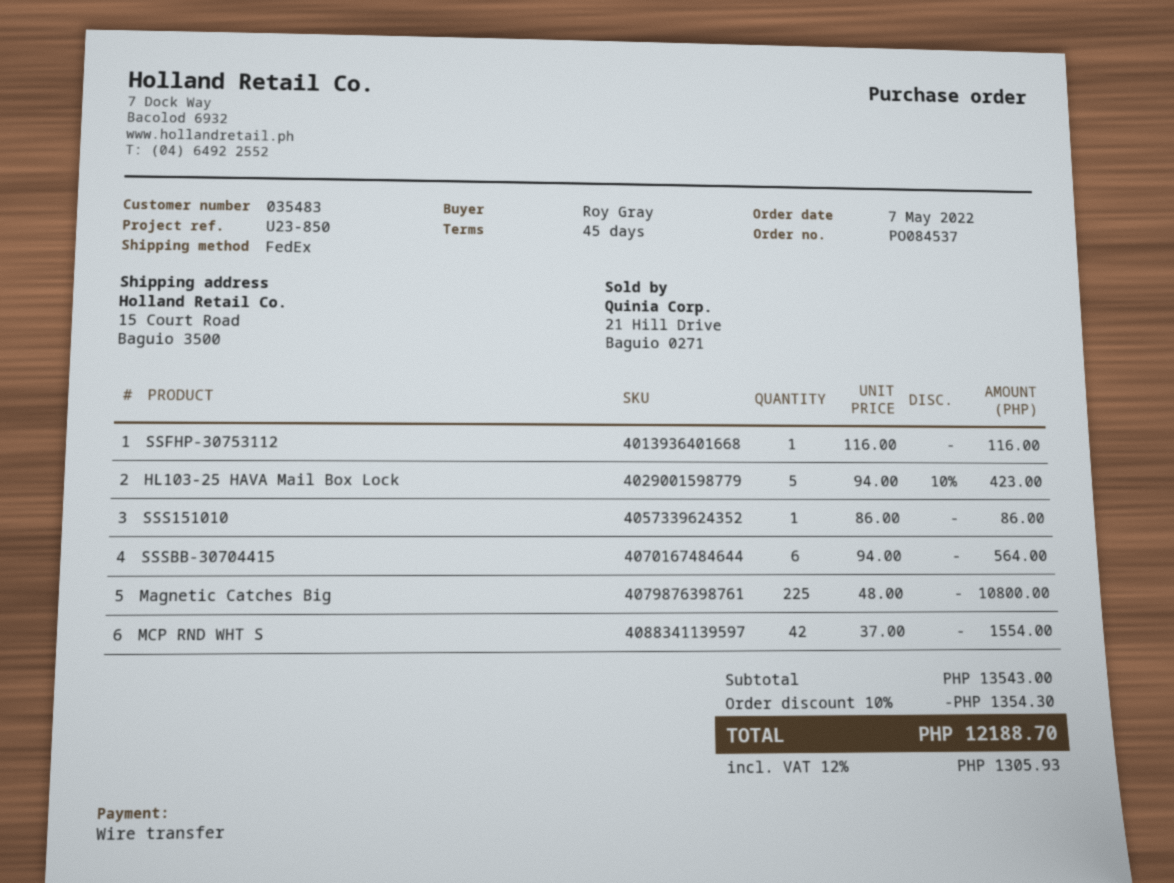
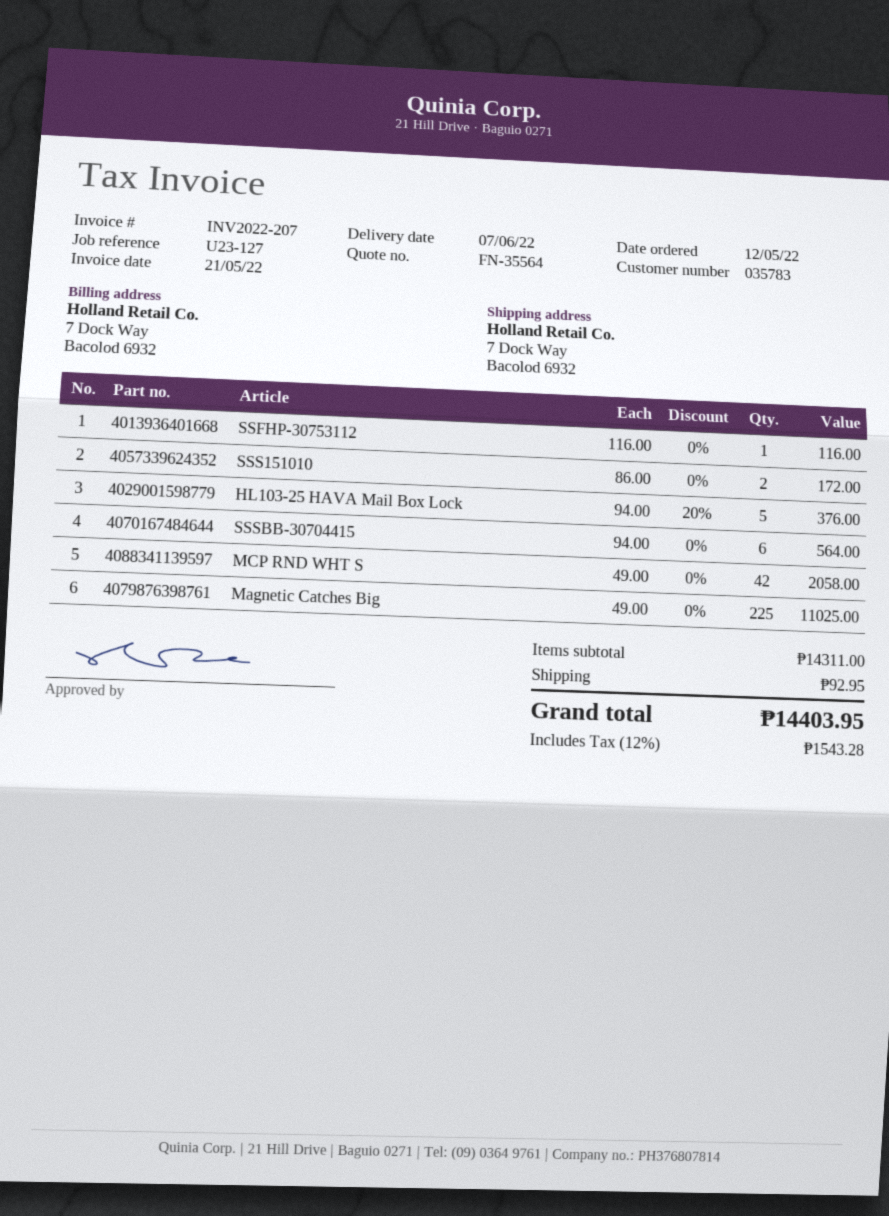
order date: 2022-05-07 -> 2022-05-12
customer number: 035483 -> 035783
reference: U23-850 -> U23-127
ship to: 15 Court Road, Baguio 3500 -> 7 Dock Way, Bacolod 6932
HL103-25 HAVA Mail Box Lock: 5 x 94.00 - 10% = 423.00 -> 5 x 94.00 - 20% = 376.00
SSS151010: 1 x 86.00 = 86.00 -> 2 x 86.00 = 172.00
Magnetic Catches Big: 225 x 48.00 = 10800.00 -> 225 x 49.00 = 11025.00
MCP RND WHT S: 42 x 37.00 = 1554.00 -> 42 x 49.00 = 2058.00
subtotal: 13543.00 -> 14311.00
discount: 10% = 1354.30 -> none
shipping: none -> 92.95
tax: 12% = 1305.93 -> 12% = 1543.28
total: 12188.70 -> 14403.95

